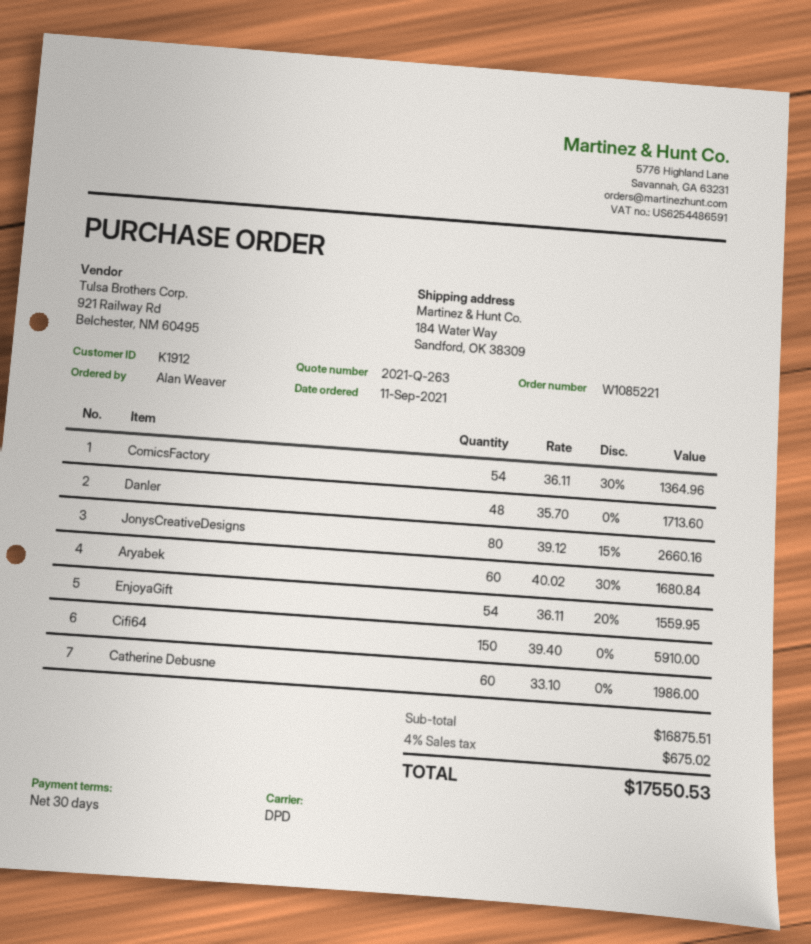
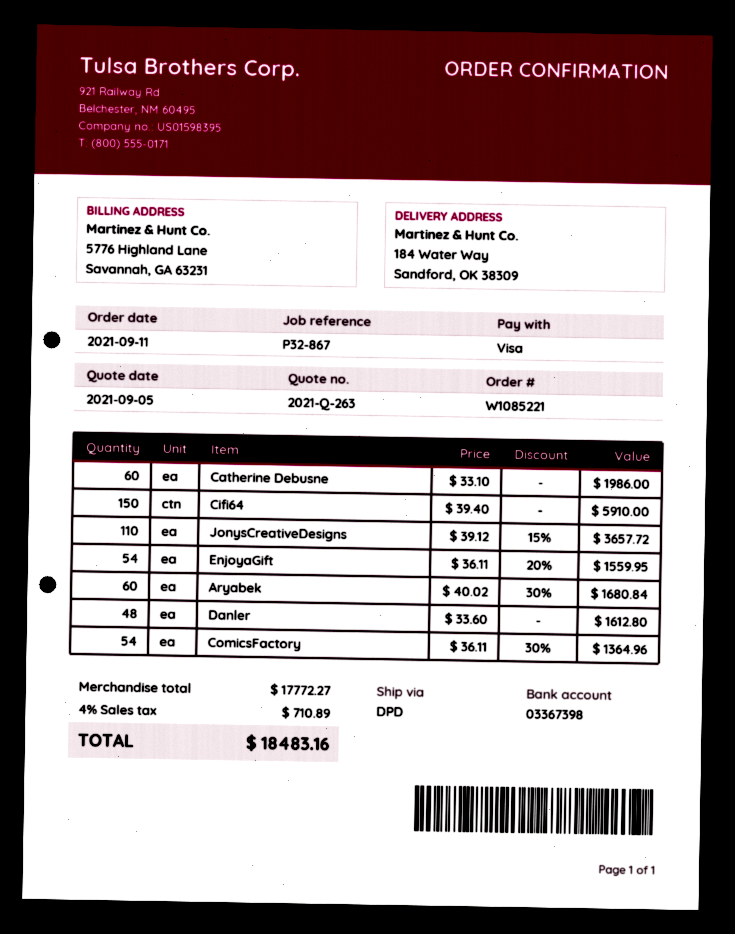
Danler: 48 x 35.70 = 1713.60 -> 48 x 33.60 = 1612.80
JonysCreativeDesigns: 80 x 39.12 - 15% = 2660.16 -> 110 x 39.12 - 15% = 3657.72
subtotal: 16875.51 -> 17772.27
tax: 4% = 675.02 -> 4% = 710.89
total: 17550.53 -> 18483.16

